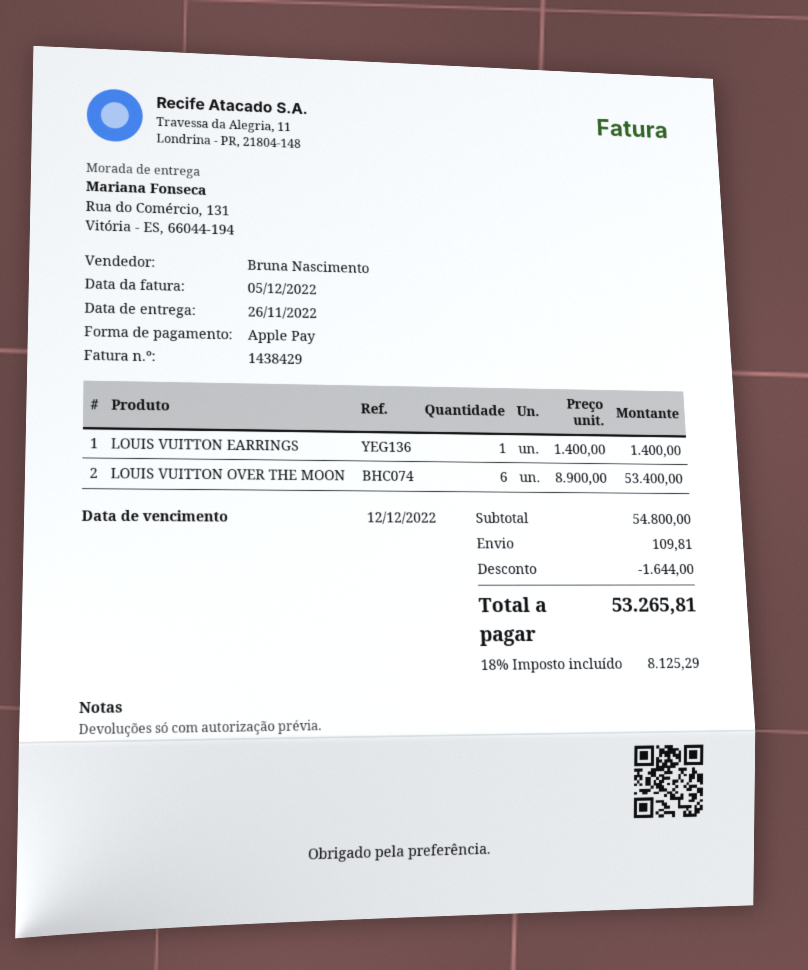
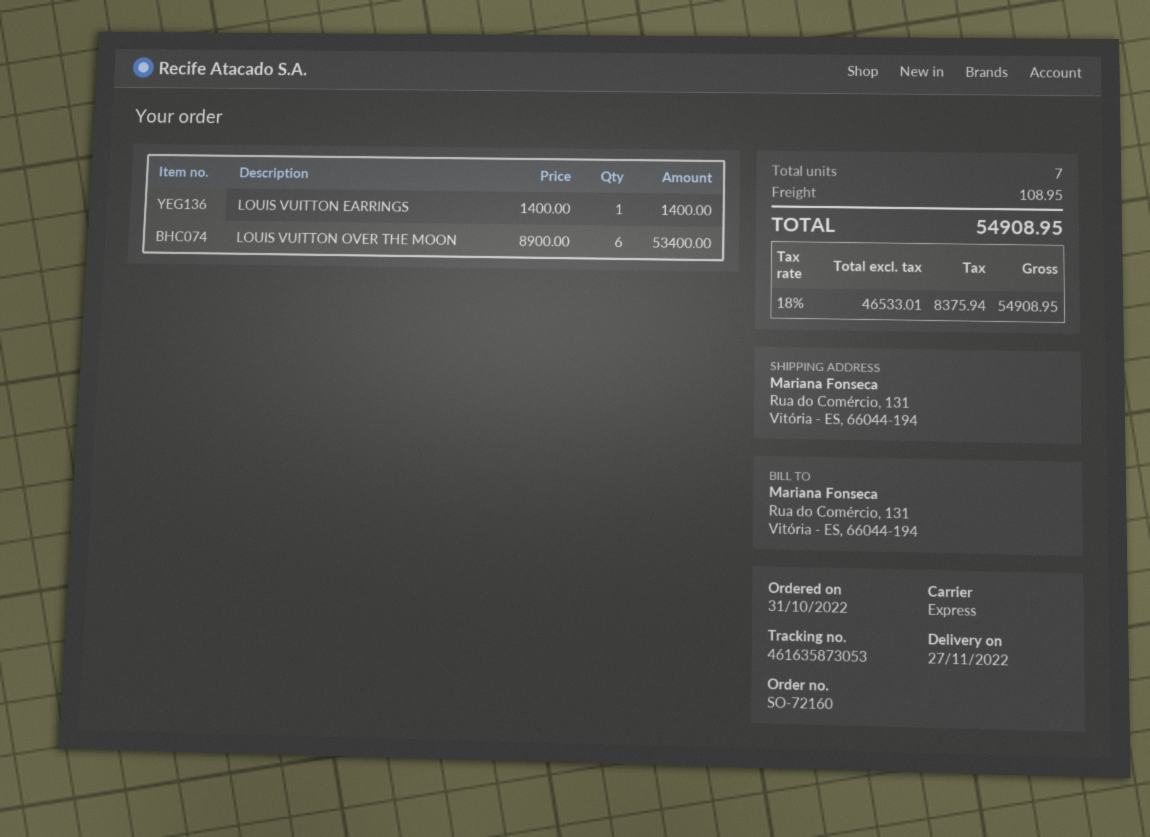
delivery date: 2022-11-26 -> 2022-11-27
discount: 1644.00 -> none
shipping: 109.81 -> 108.95
tax: 18% = 8125.29 -> 18% = 8375.94
total: 53265.81 -> 54908.95

